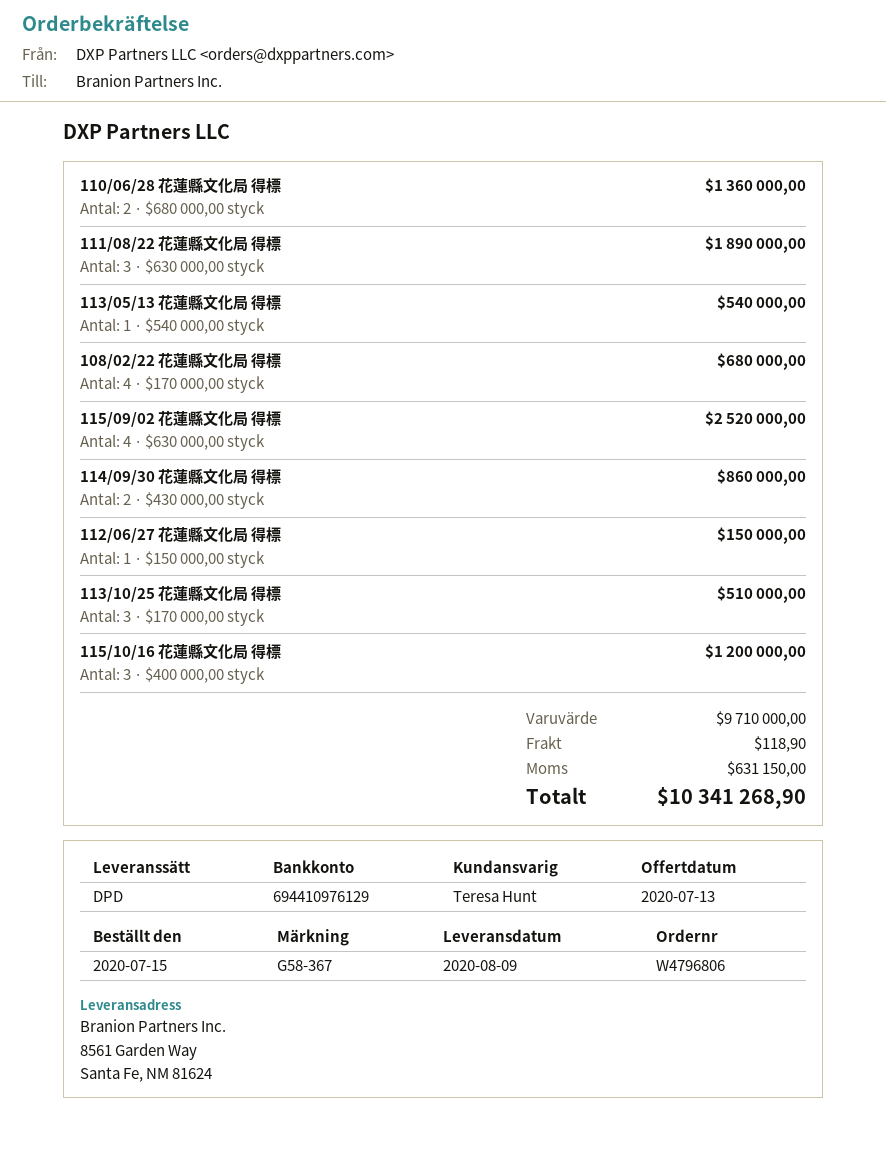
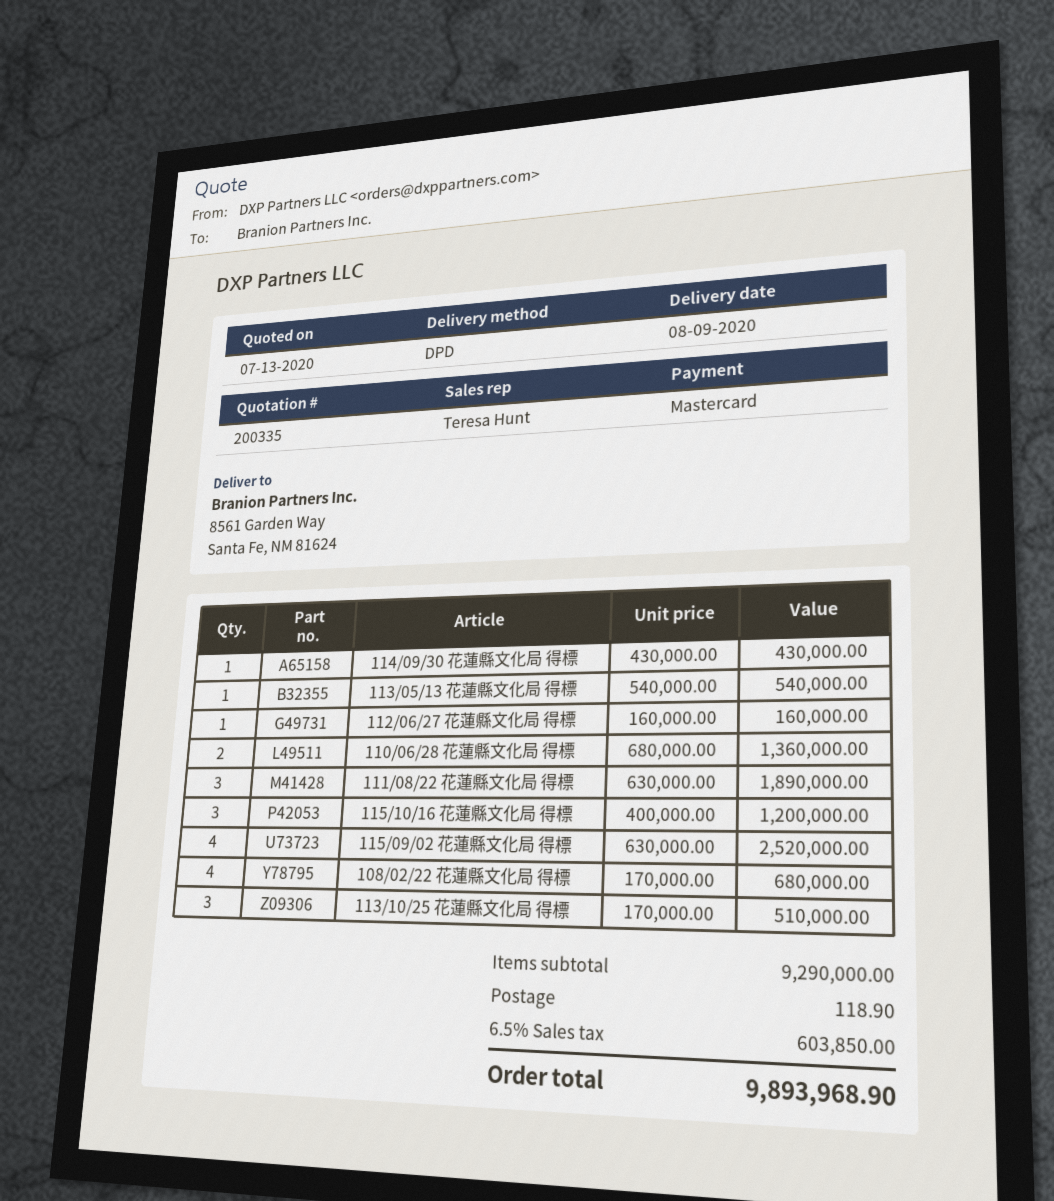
114/09/30 花蓮縣文化局 得標: 2 x 430000.00 = 860000.00 -> 1 x 430000.00 = 430000.00
112/06/27 花蓮縣文化局 得標: 1 x 150000.00 = 150000.00 -> 1 x 160000.00 = 160000.00
subtotal: 9710000.00 -> 9290000.00
tax: 631150.00 -> 603850.00
total: 10341268.90 -> 9893968.90

